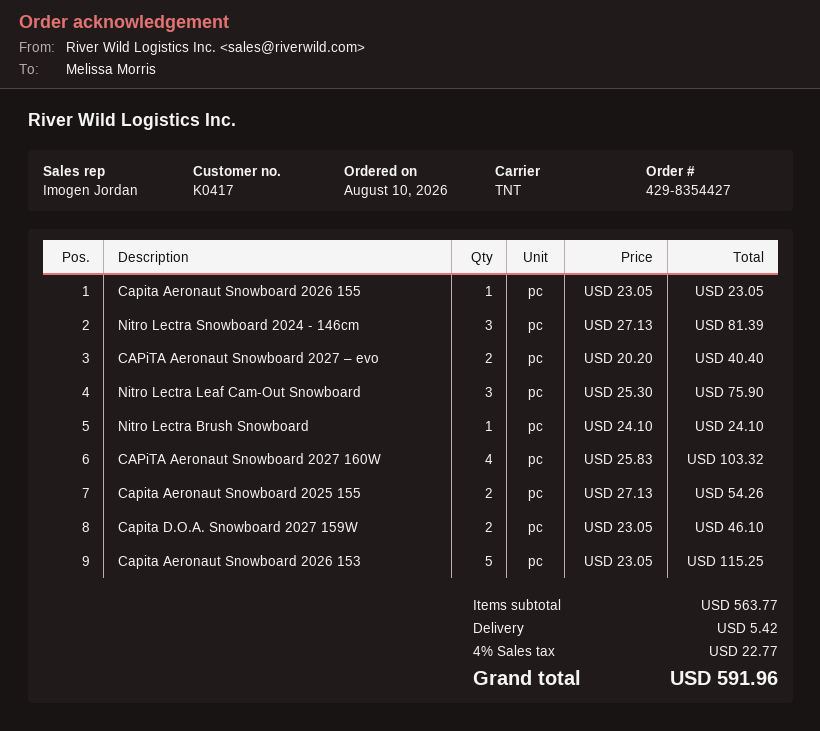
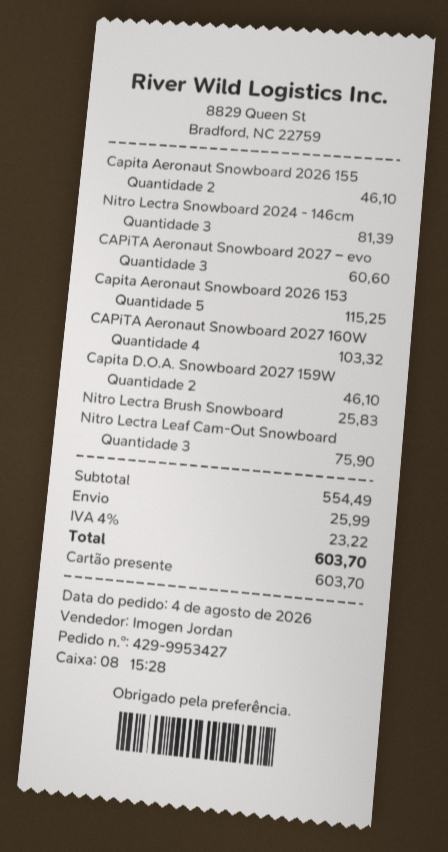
order number: 429-8354427 -> 429-9953427
order date: 2026-08-10 -> 2026-08-04
Capita Aeronaut Snowboard 2026 155: 1 for 23.05 -> 2 for 46.10
CAPiTA Aeronaut Snowboard 2027 – evo: 2 for 40.40 -> 3 for 60.60
Nitro Lectra Brush Snowboard: 1 for 24.10 -> 1 for 25.83
Capita Aeronaut Snowboard 2025 155: 2 for 54.26 -> none
subtotal: 563.77 -> 554.49
shipping: 5.42 -> 25.99
tax: 4% = 22.77 -> 4% = 23.22
total: 591.96 -> 603.70

